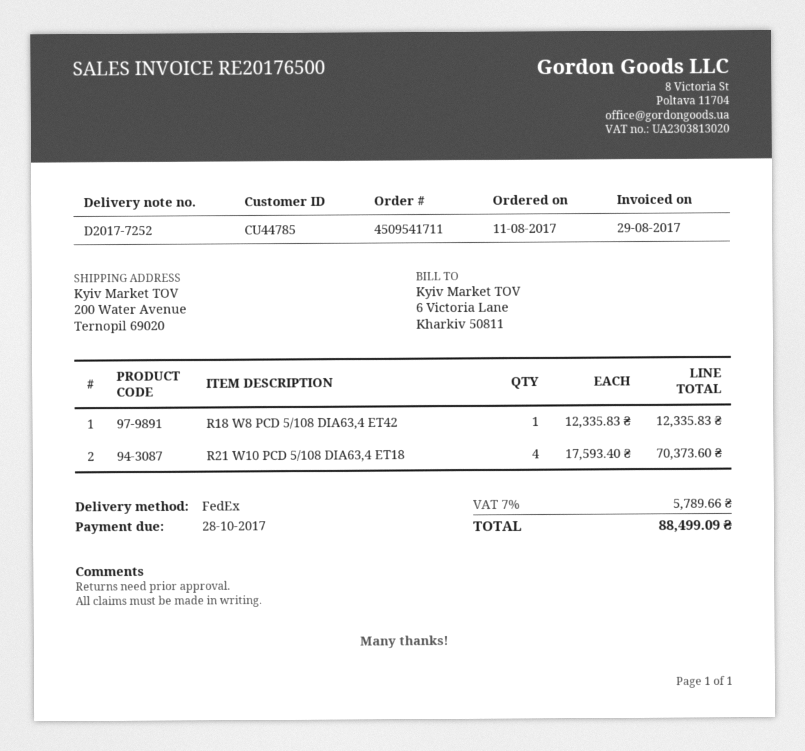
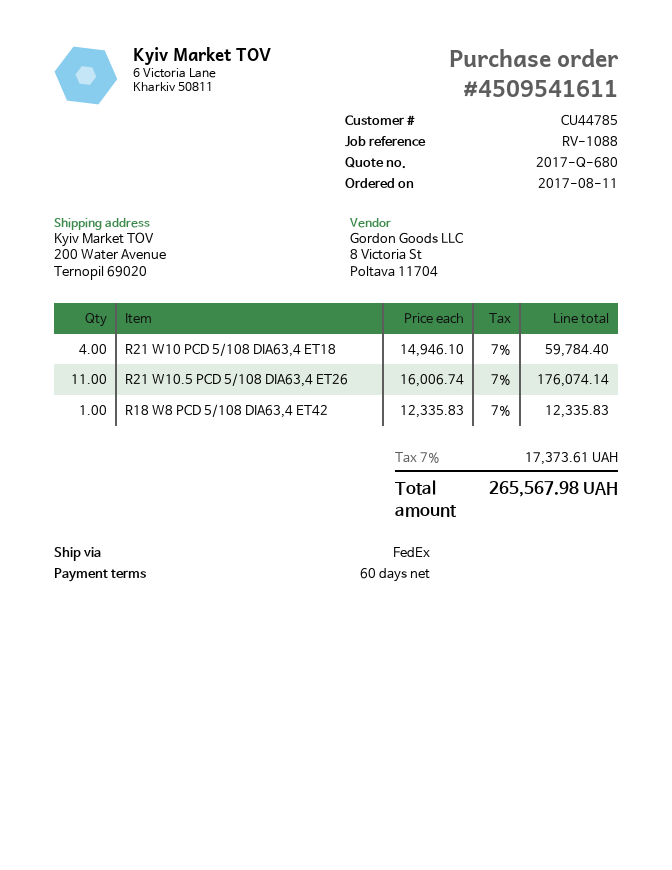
order number: 4509541711 -> 4509541611
R21 W10 PCD 5/108 DIA63,4 ET18: 4 x 17593.40 = 70373.60 -> 4 x 14946.10 = 59784.40
R21 W10.5 PCD 5/108 DIA63,4 ET26: none -> 11 x 16006.74 = 176074.14
tax: 7% = 5789.66 -> 7% = 17373.61
total: 88499.09 -> 265567.98

